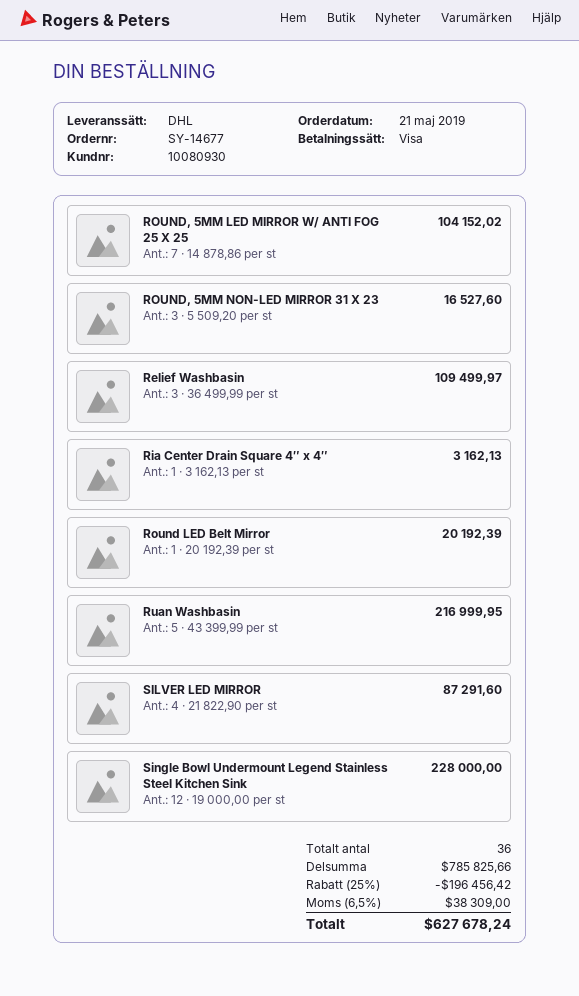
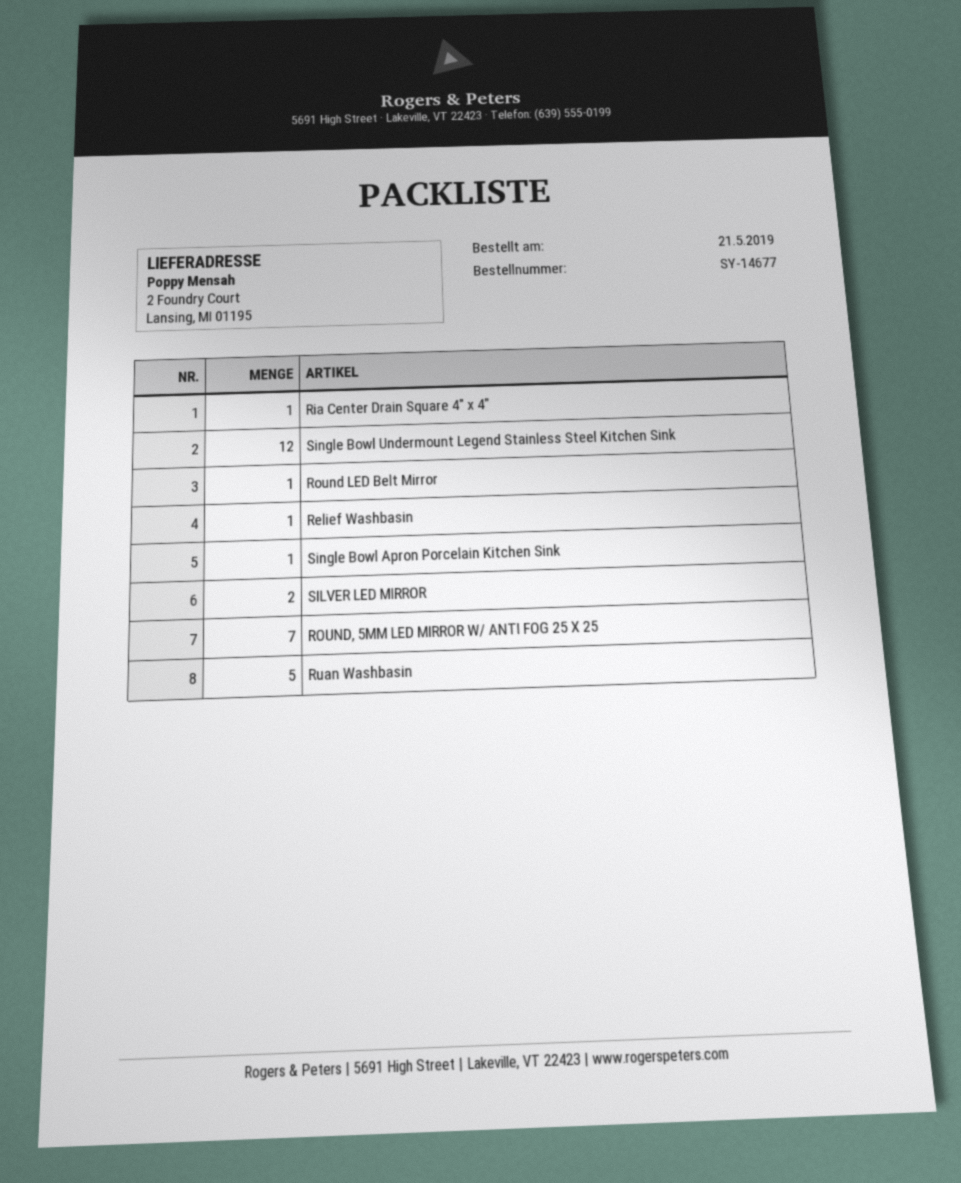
ROUND, 5MM NON-LED MIRROR 31 X 23: 3 -> none
Relief Washbasin: 3 -> 1
SILVER LED MIRROR: 4 -> 2
Single Bowl Apron Porcelain Kitchen Sink: none -> 1

